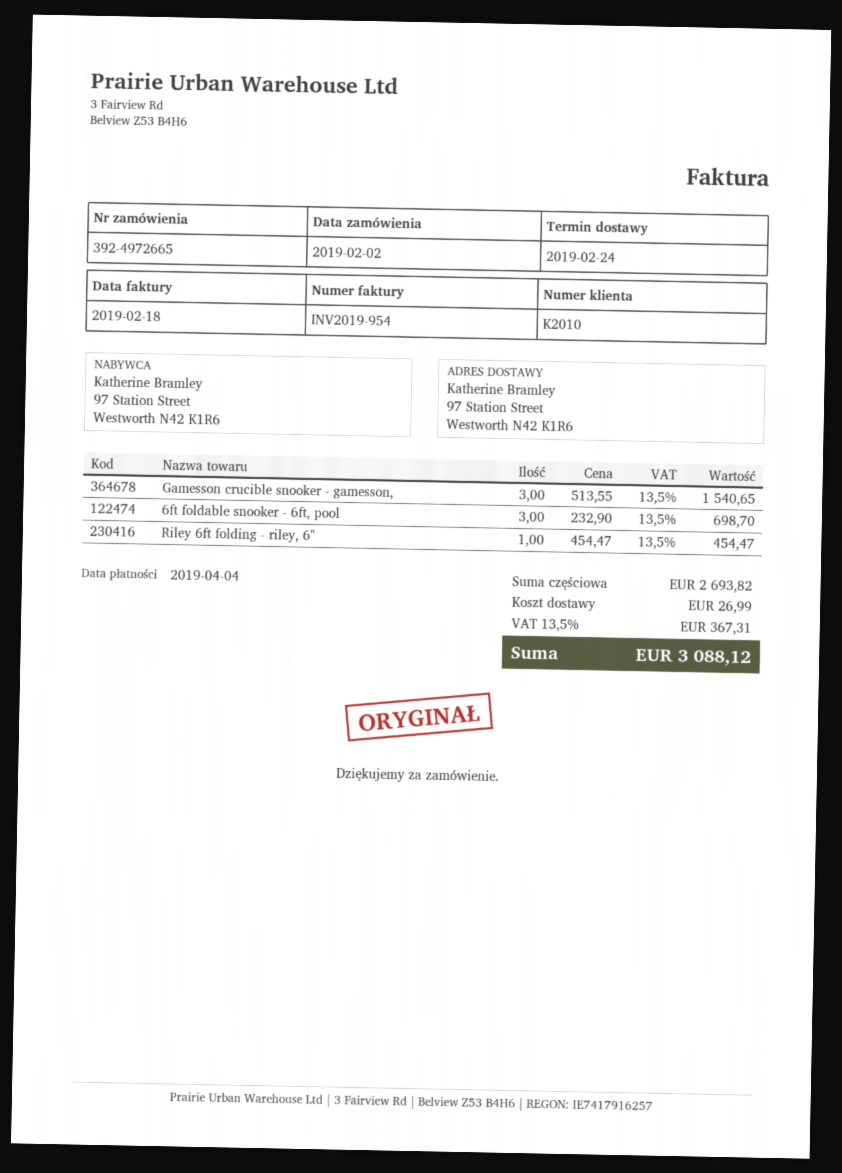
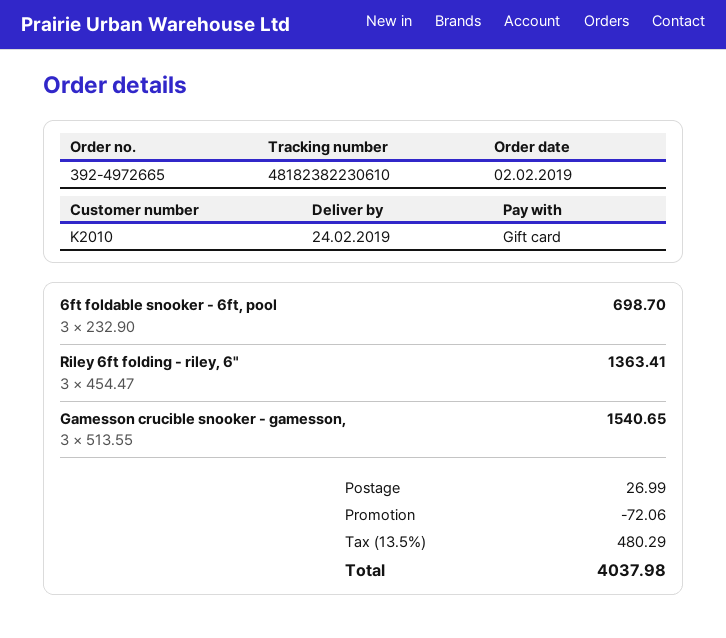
Riley 6ft folding - riley, 6": 1 x 454.47 = 454.47 -> 3 x 454.47 = 1363.41
discount: none -> 72.06
tax: 13.5% = 367.31 -> 13.5% = 480.29
total: 3088.12 -> 4037.98

